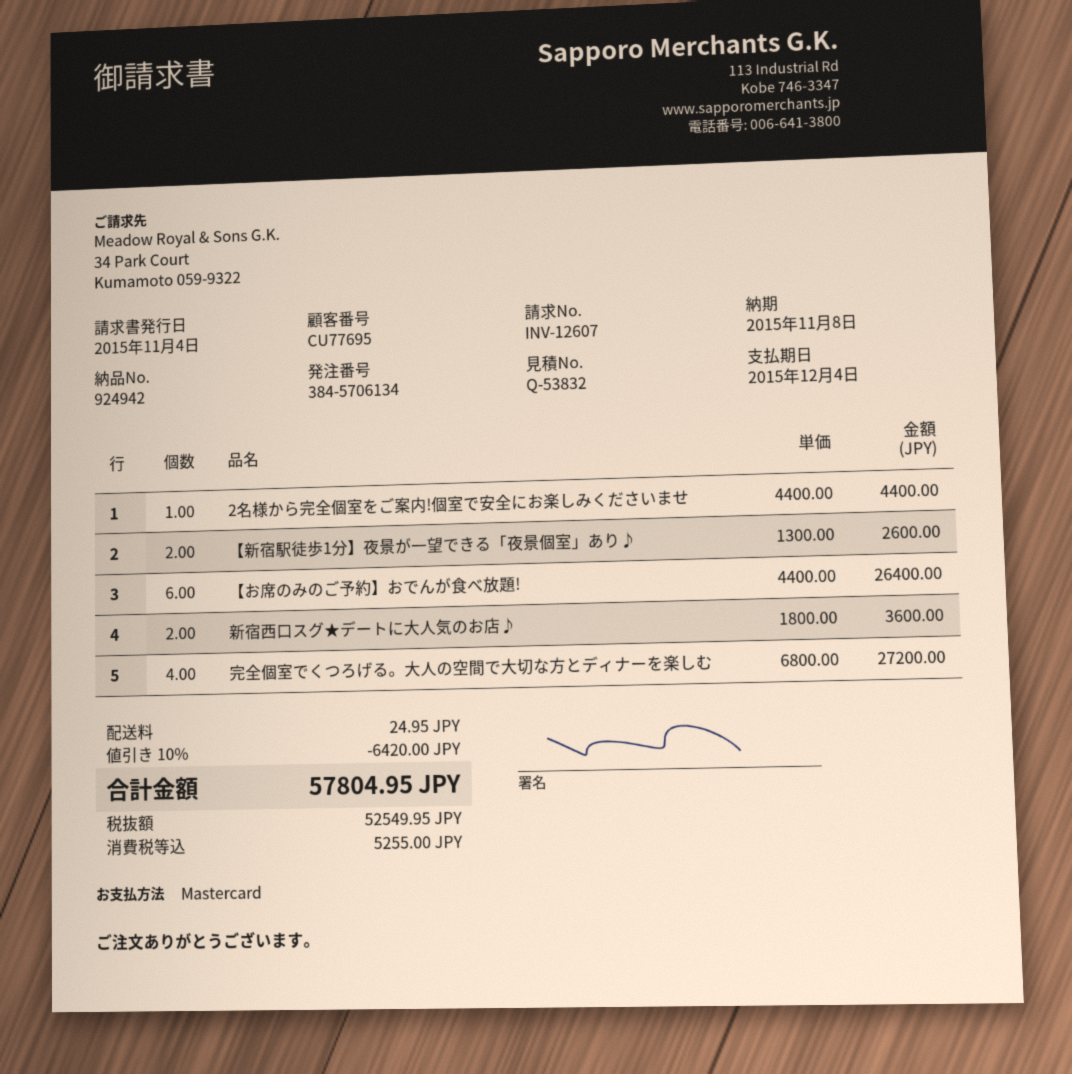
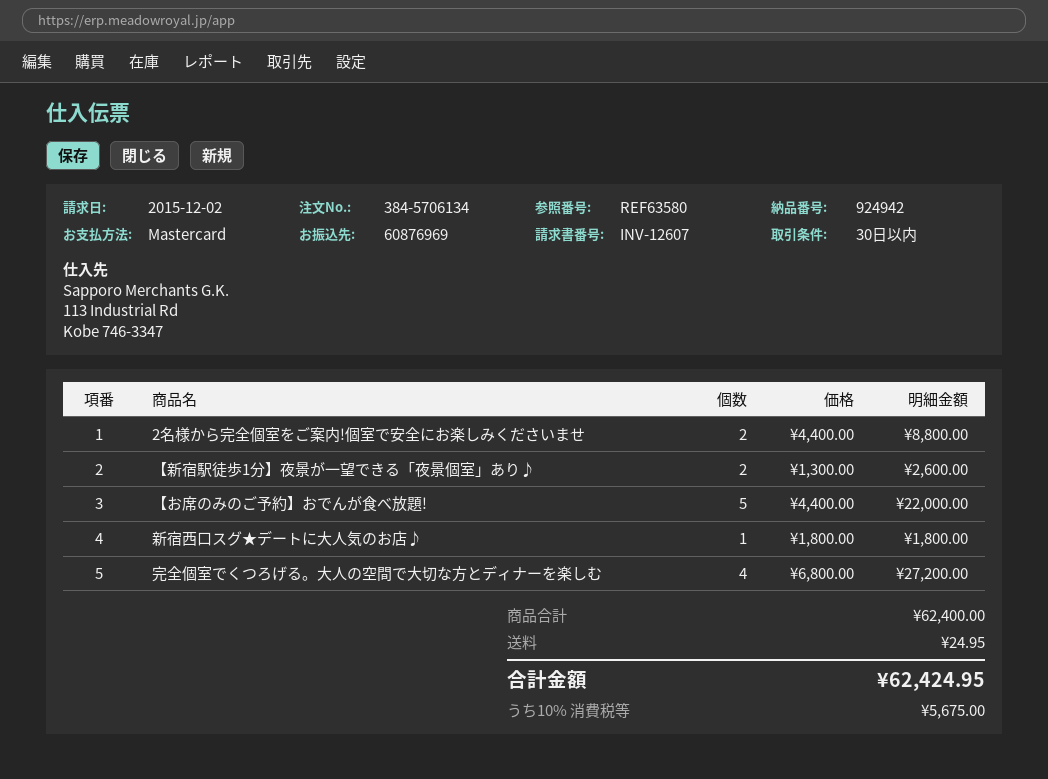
invoice date: 2015-11-04 -> 2015-12-02
2名様から完全個室をご案内!個室で安全にお楽しみくださいませ: 1 x 4400.00 = 4400.00 -> 2 x 4400.00 = 8800.00
【お席のみのご予約】おでんが食べ放題!: 6 x 4400.00 = 26400.00 -> 5 x 4400.00 = 22000.00
新宿西口スグ★デートに大人気のお店♪: 2 x 1800.00 = 3600.00 -> 1 x 1800.00 = 1800.00
discount: 10% = 6420.00 -> none
tax: 5255.00 -> 5675.00
total: 57804.95 -> 62424.95

